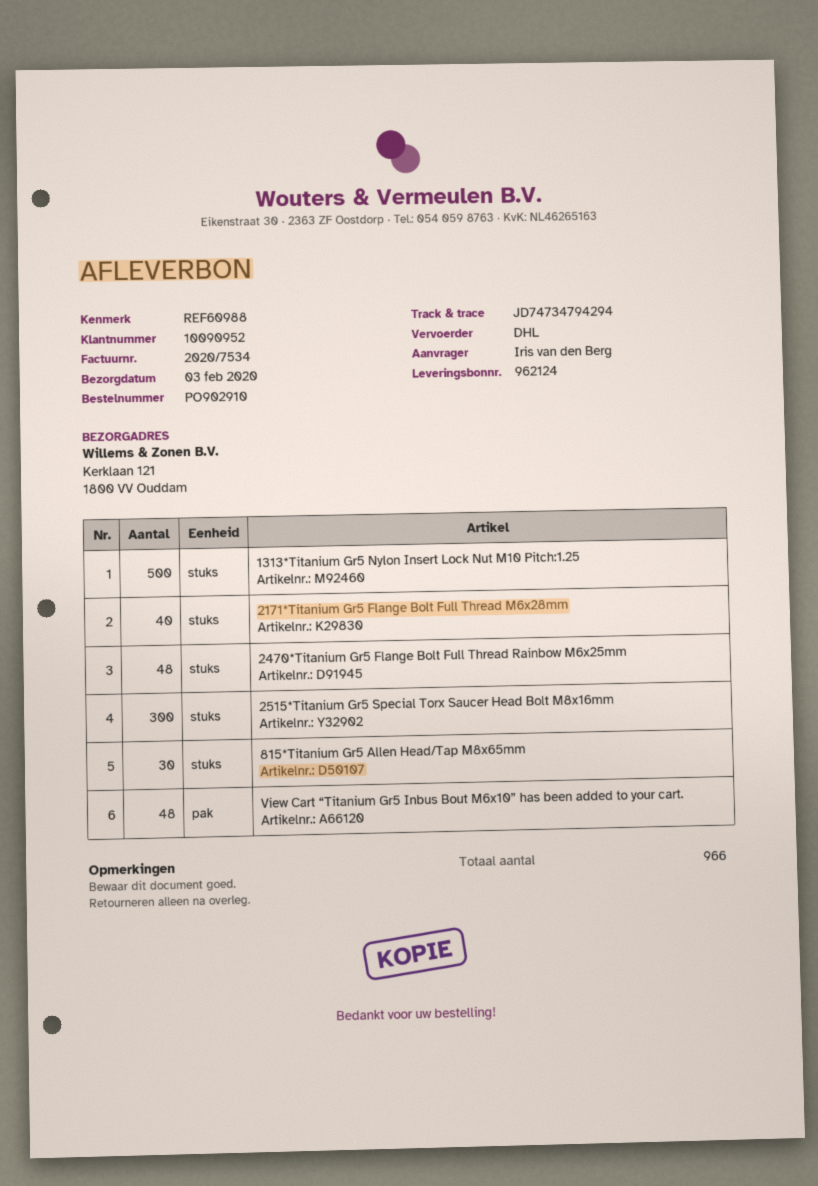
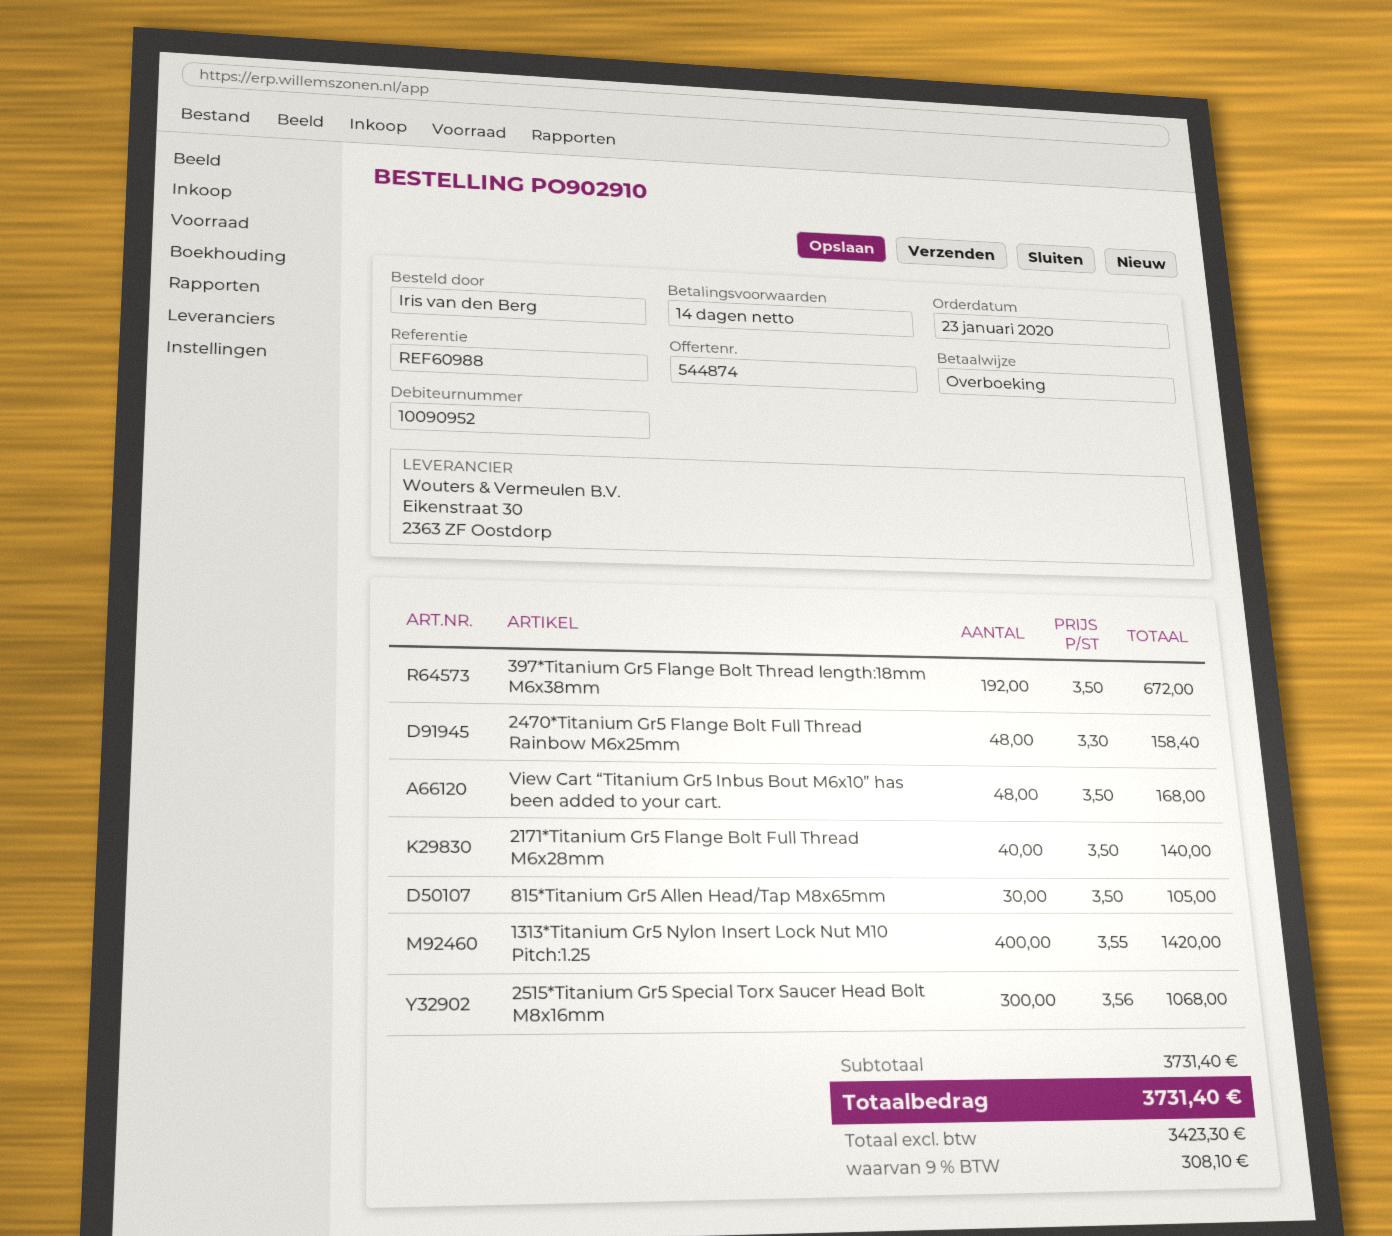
1313*Titanium Gr5 Nylon Insert Lock Nut M10 Pitch:1.25: 500 -> 400
397*Titanium Gr5 Flange Bolt Thread length:18mm M6x38mm: none -> 192

